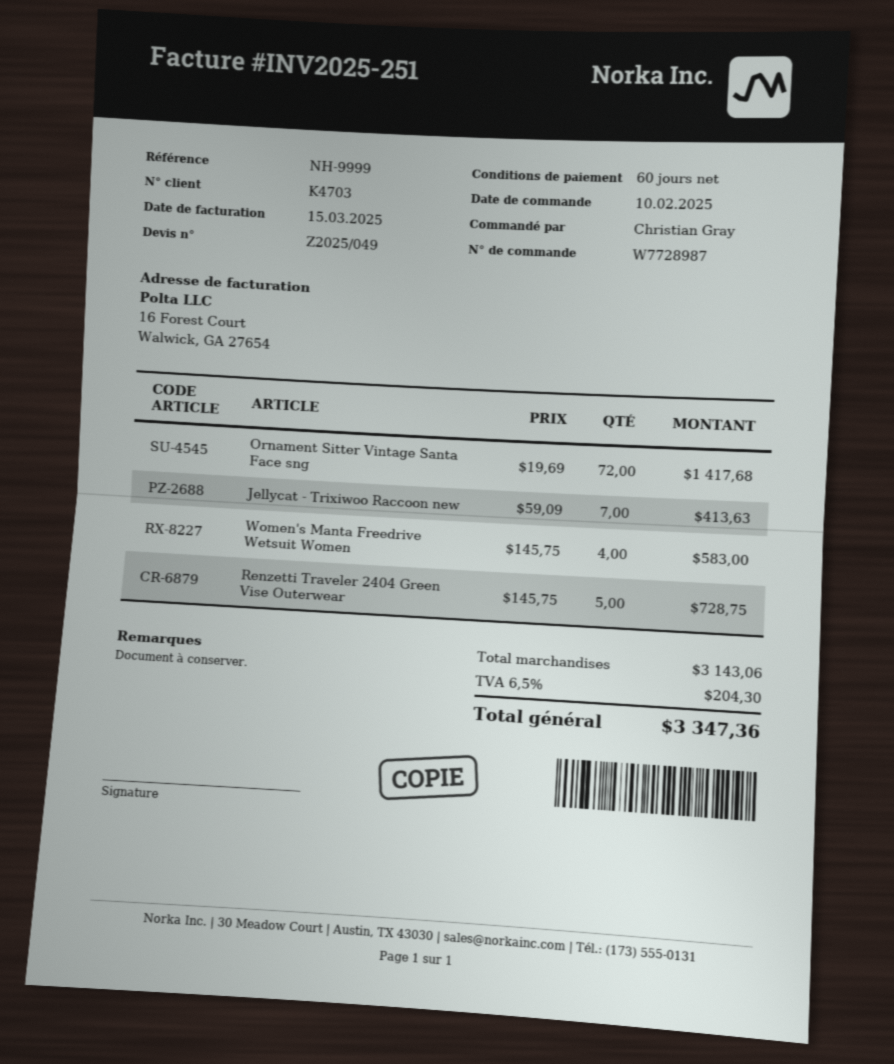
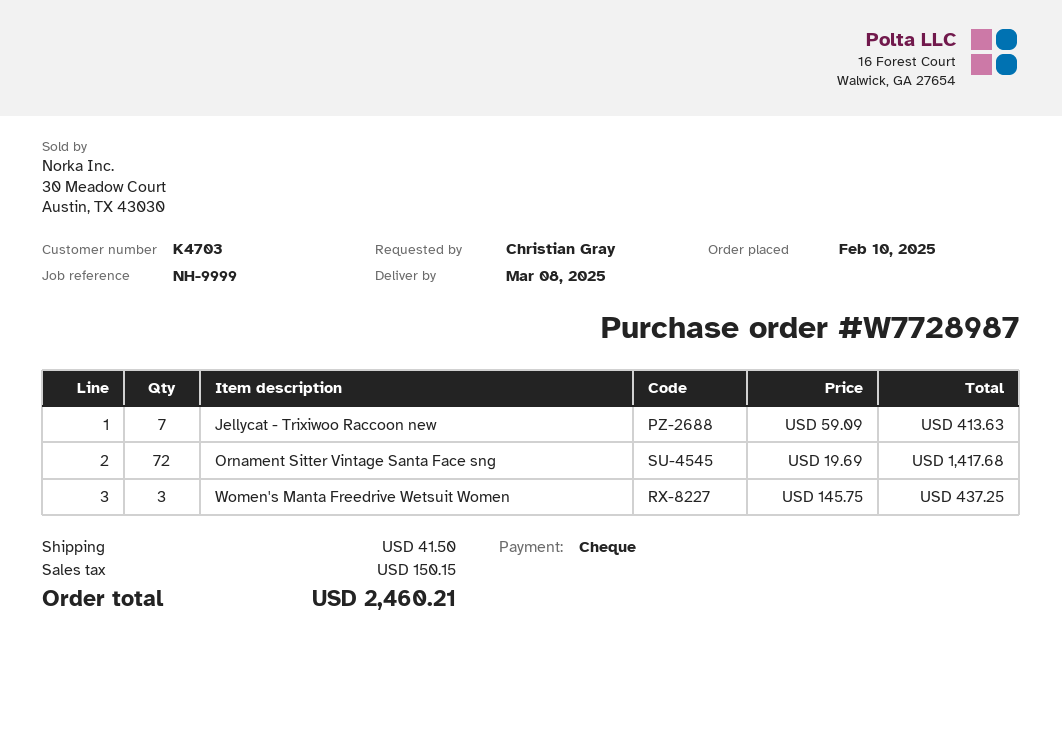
Women's Manta Freedrive Wetsuit Women: 4 x 145.75 = 583.00 -> 3 x 145.75 = 437.25
Renzetti Traveler 2404 Green Vise Outerwear: 5 x 145.75 = 728.75 -> none
shipping: none -> 41.50
tax: 204.30 -> 150.15
total: 3347.36 -> 2460.21

